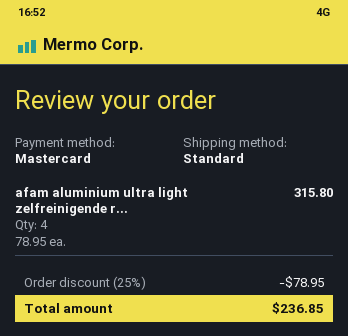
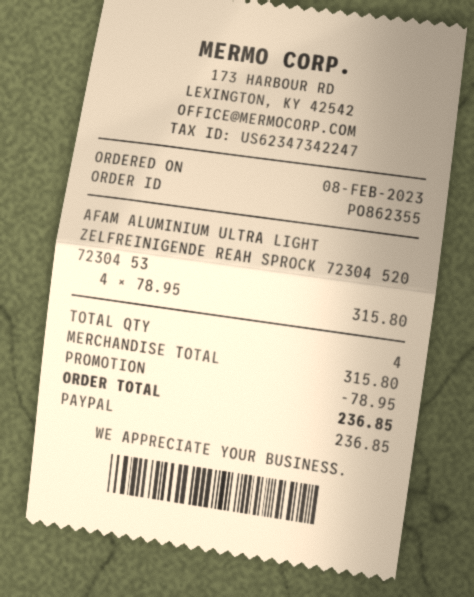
payment method: Mastercard -> PayPal

